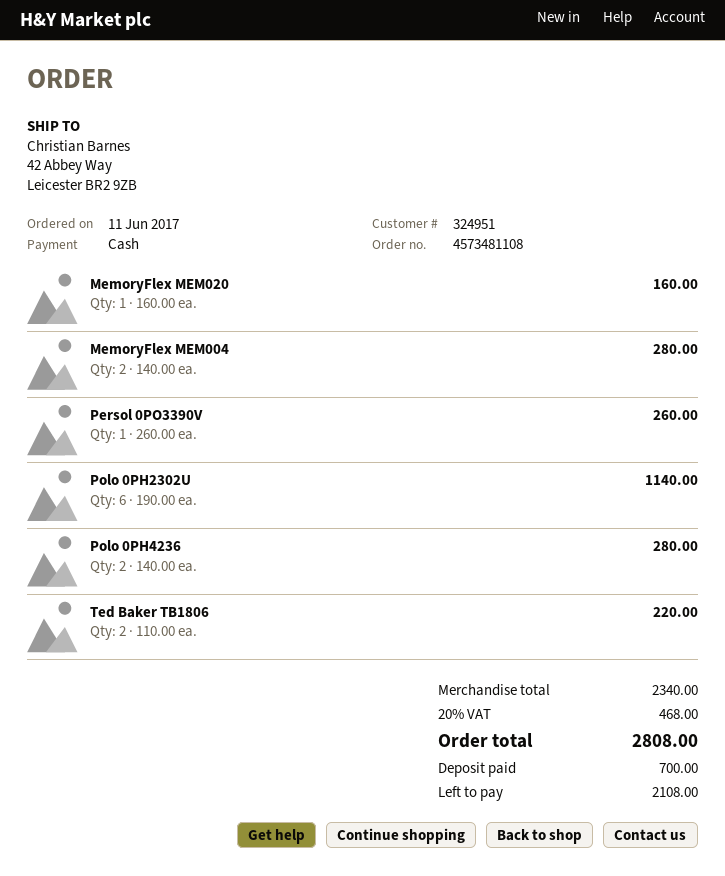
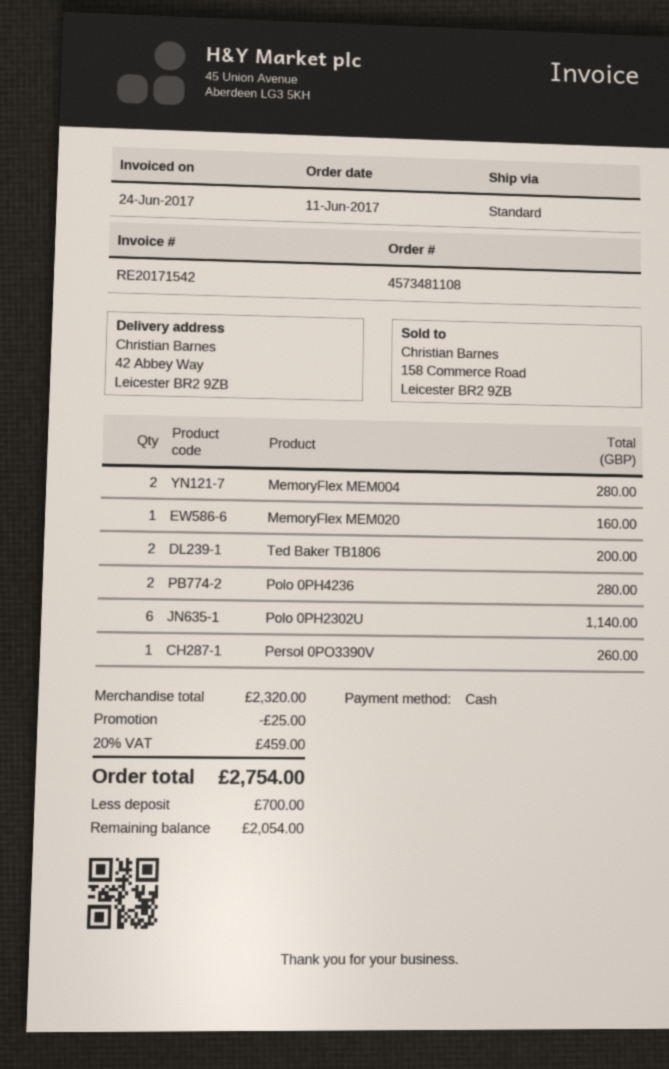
Ted Baker TB1806: 2 for 220.00 -> 2 for 200.00
subtotal: 2340.00 -> 2320.00
discount: none -> 25.00
tax: 20% = 468.00 -> 20% = 459.00
total: 2808.00 -> 2754.00
balance: 2108.00 -> 2054.00

